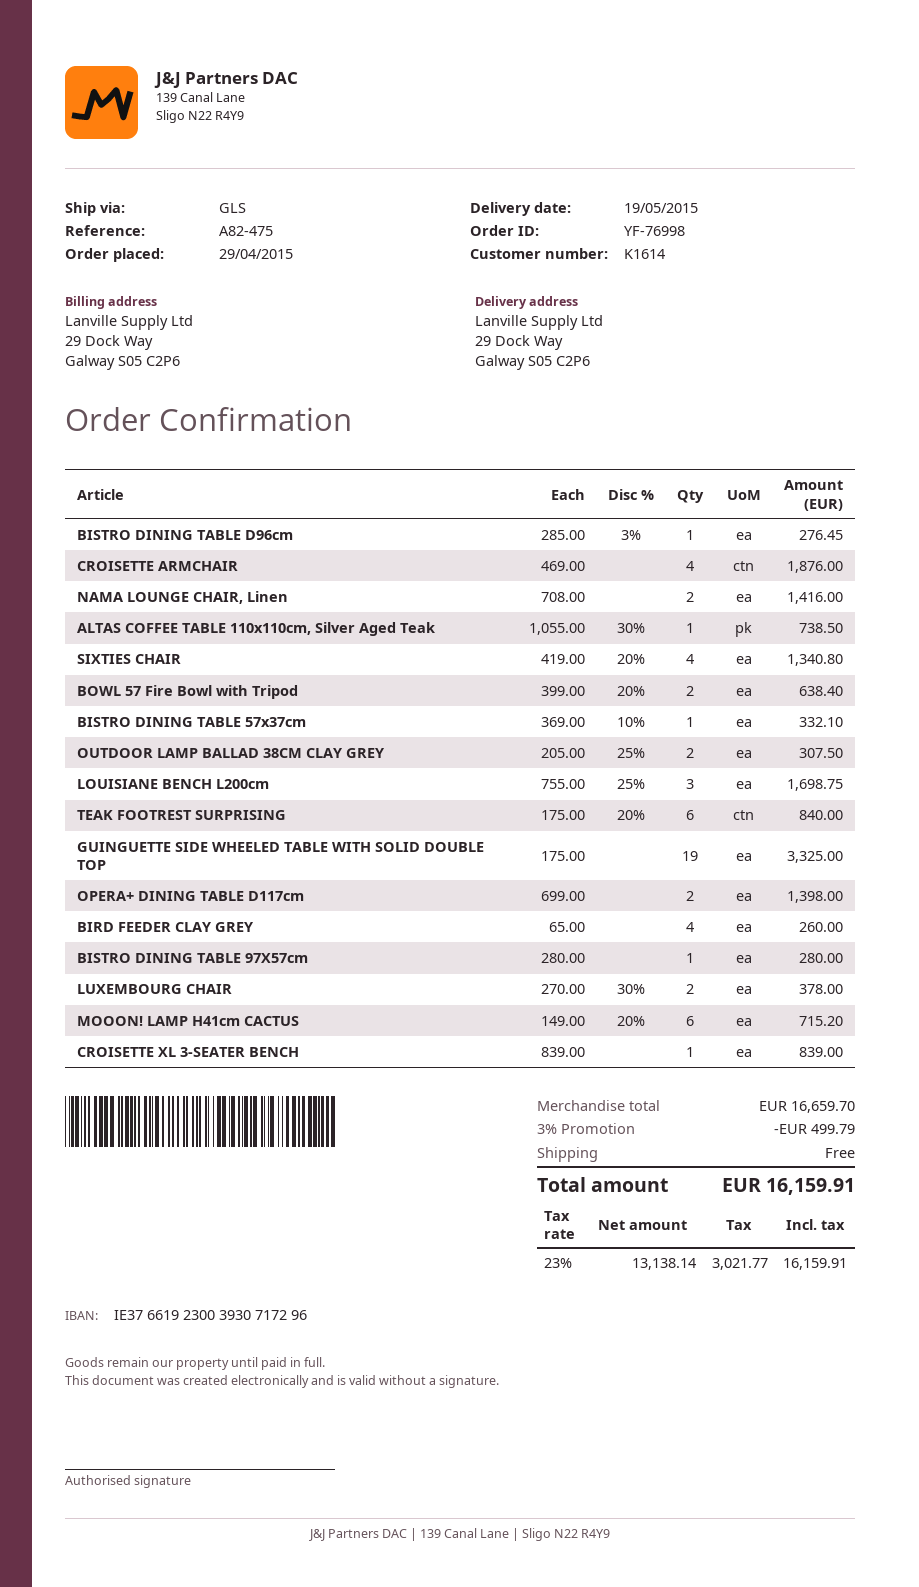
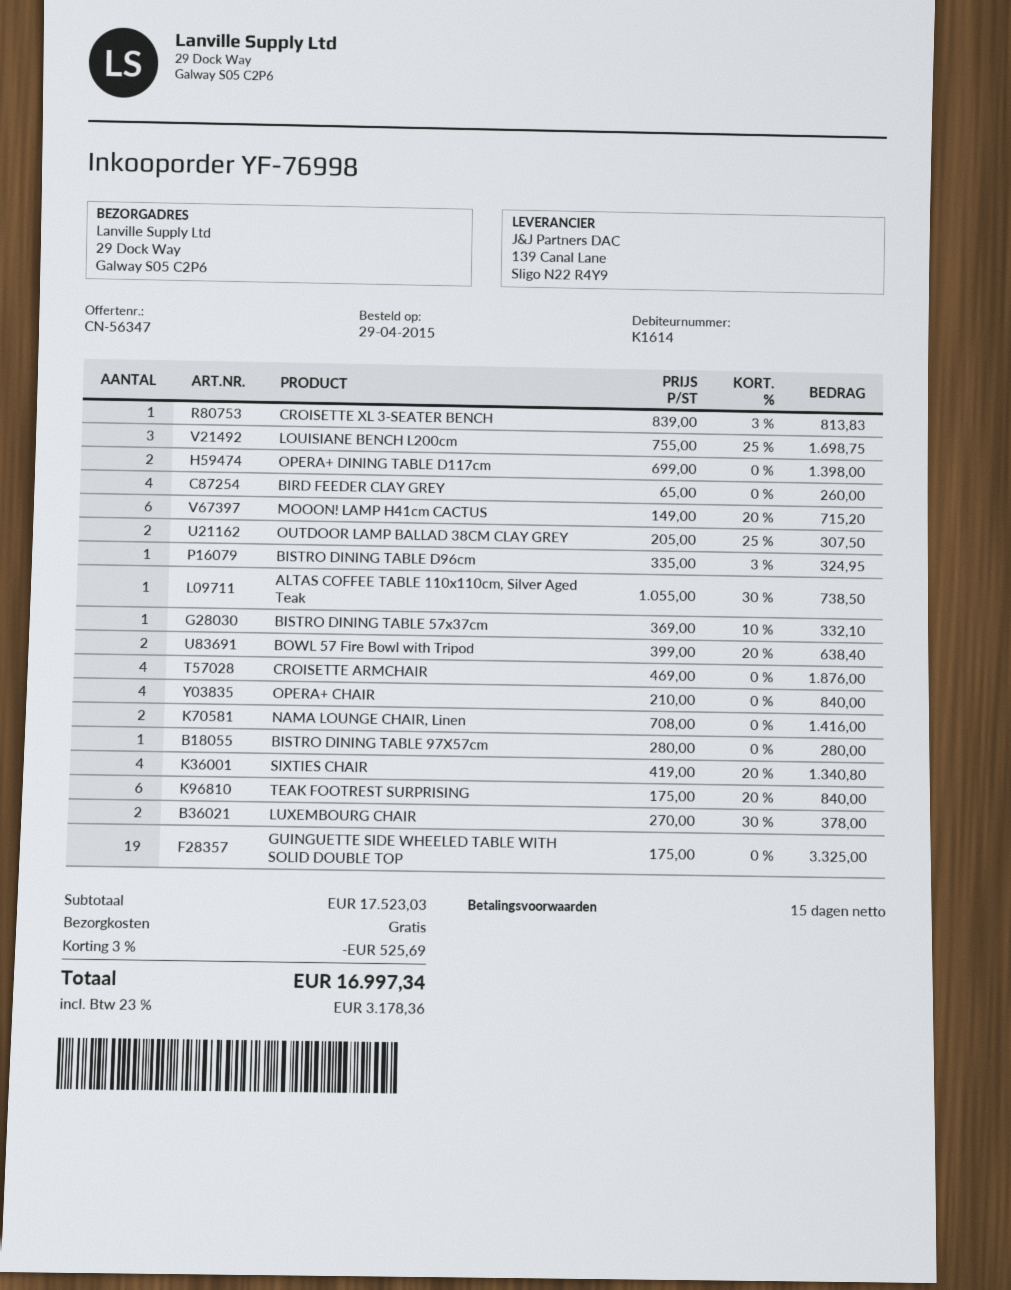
BISTRO DINING TABLE D96cm: 1 x 285.00 - 3% = 276.45 -> 1 x 335.00 - 3% = 324.95
CROISETTE XL 3-SEATER BENCH: 1 x 839.00 = 839.00 -> 1 x 839.00 - 3% = 813.83
OPERA+ CHAIR: none -> 4 x 210.00 = 840.00
subtotal: 16659.70 -> 17523.03
discount: 3% = 499.79 -> 3% = 525.69
tax: 23% = 3021.77 -> 23% = 3178.36
total: 16159.91 -> 16997.34

